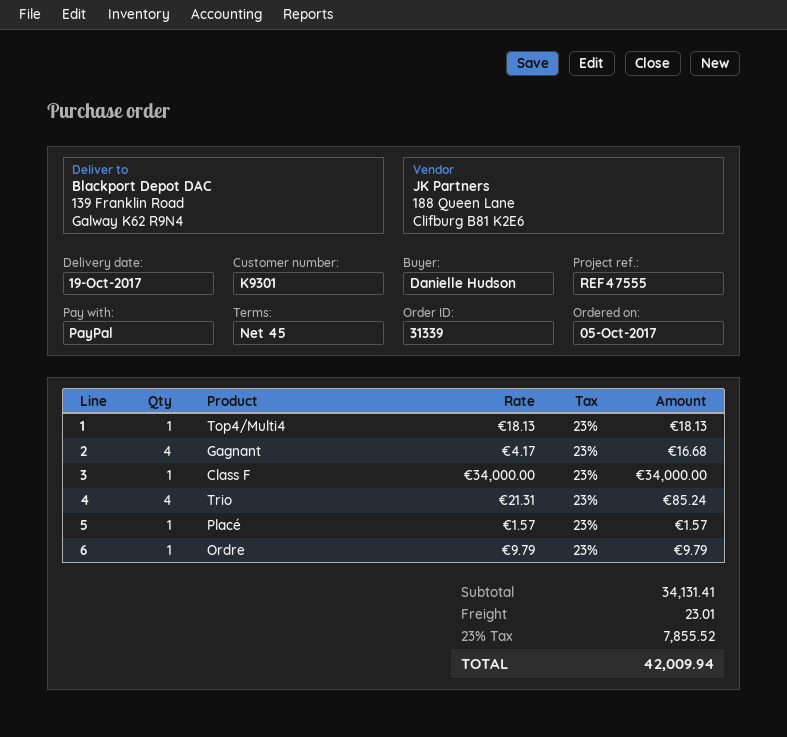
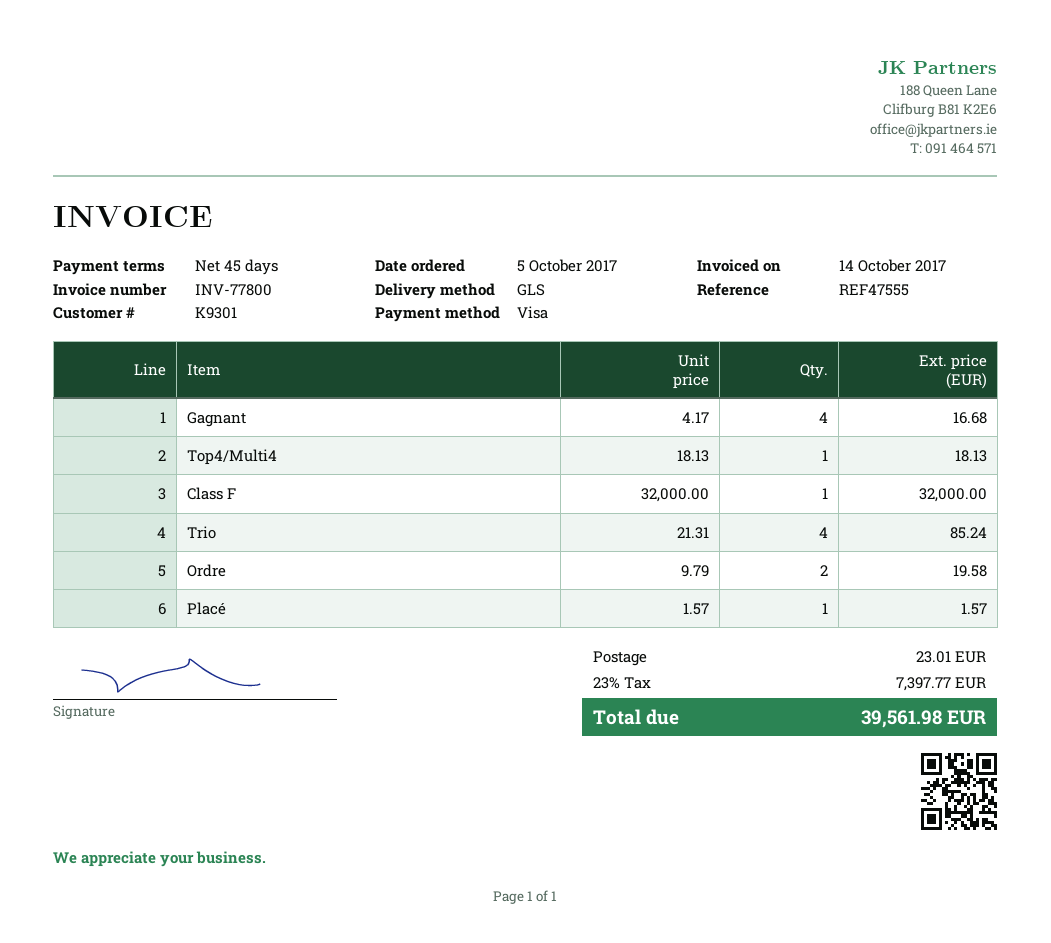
payment method: PayPal -> Visa
Class F: 1 x 34000.00 = 34000.00 -> 1 x 32000.00 = 32000.00
Ordre: 1 x 9.79 = 9.79 -> 2 x 9.79 = 19.58
tax: 23% = 7855.52 -> 23% = 7397.77
total: 42009.94 -> 39561.98

